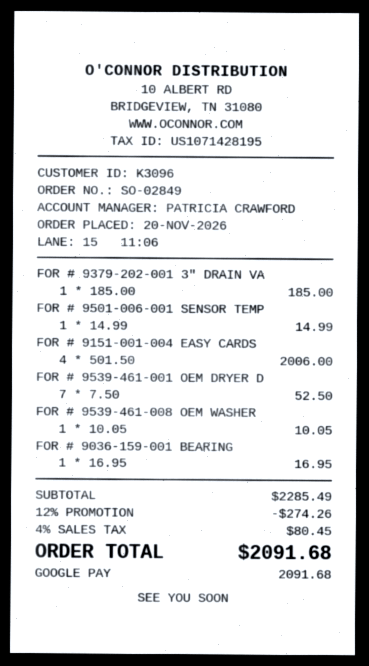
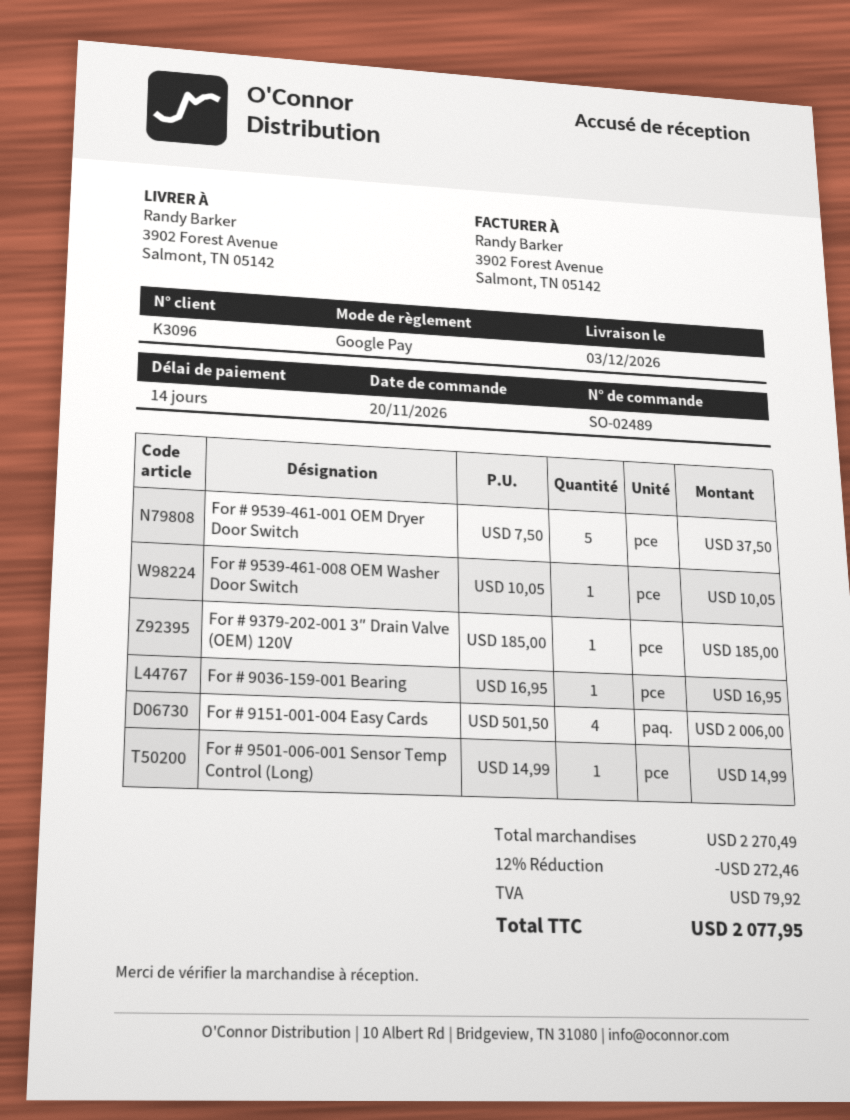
order number: SO-02849 -> SO-02489
FOR # 9539-461-001 OEM DRYER D: 7 x 7.50 = 52.50 -> 5 x 7.50 = 37.50
subtotal: 2285.49 -> 2270.49
discount: 12% = 274.26 -> 12% = 272.46
tax: 80.45 -> 79.92
total: 2091.68 -> 2077.95

